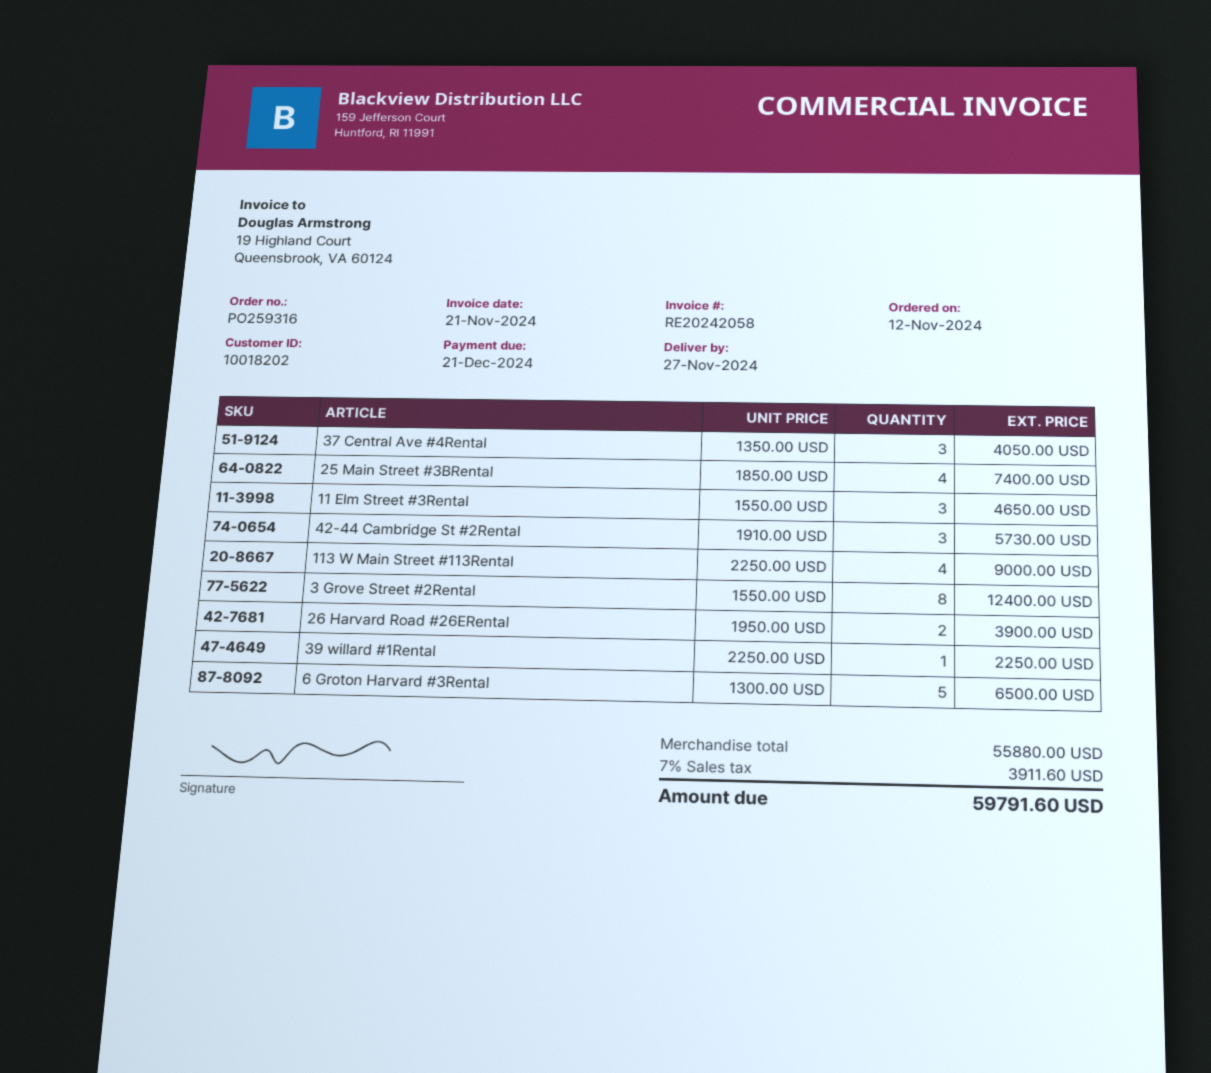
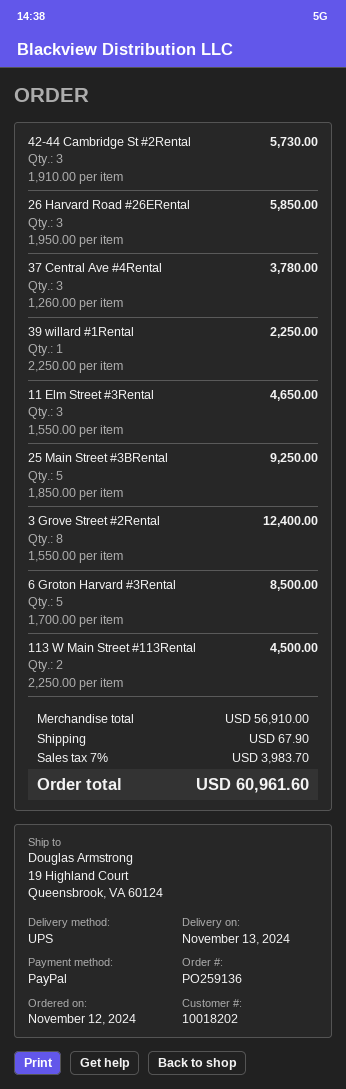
order number: PO259316 -> PO259136
delivery date: 2024-11-27 -> 2024-11-13
37 Central Ave #4Rental: 3 x 1350.00 = 4050.00 -> 3 x 1260.00 = 3780.00
25 Main Street #3BRental: 4 x 1850.00 = 7400.00 -> 5 x 1850.00 = 9250.00
113 W Main Street #113Rental: 4 x 2250.00 = 9000.00 -> 2 x 2250.00 = 4500.00
26 Harvard Road #26ERental: 2 x 1950.00 = 3900.00 -> 3 x 1950.00 = 5850.00
6 Groton Harvard #3Rental: 5 x 1300.00 = 6500.00 -> 5 x 1700.00 = 8500.00
subtotal: 55880.00 -> 56910.00
shipping: none -> 67.90
tax: 7% = 3911.60 -> 7% = 3983.70
total: 59791.60 -> 60961.60

